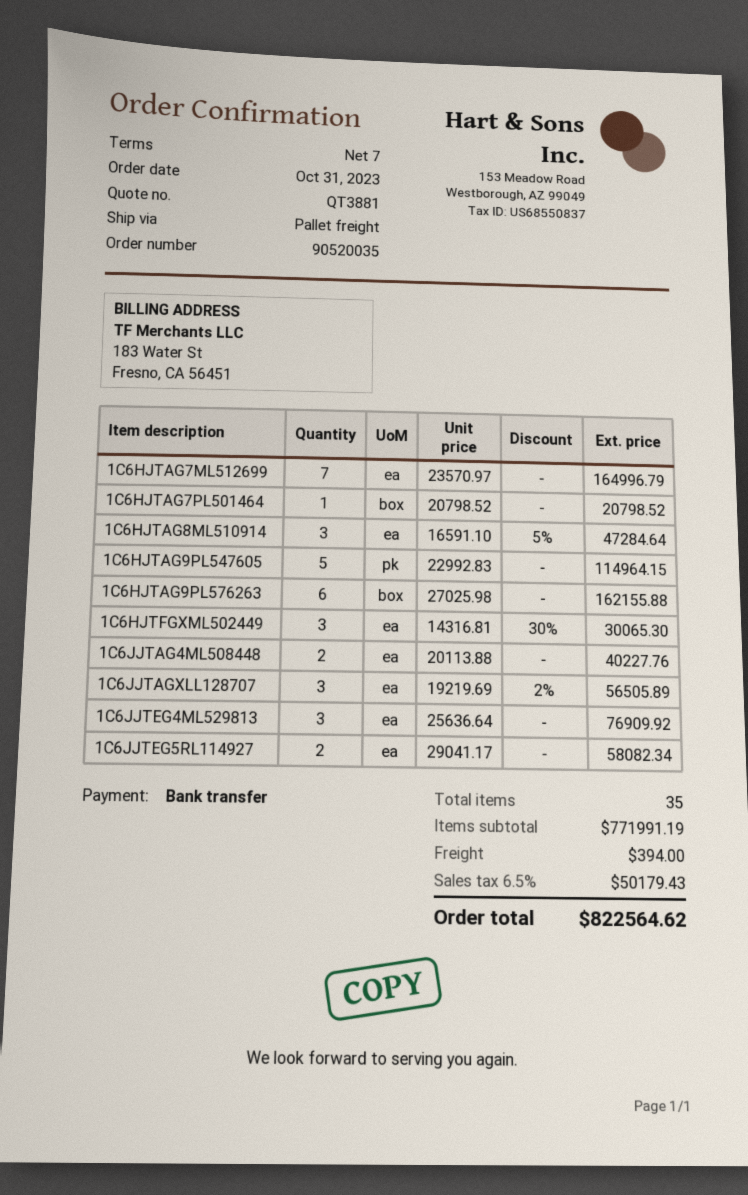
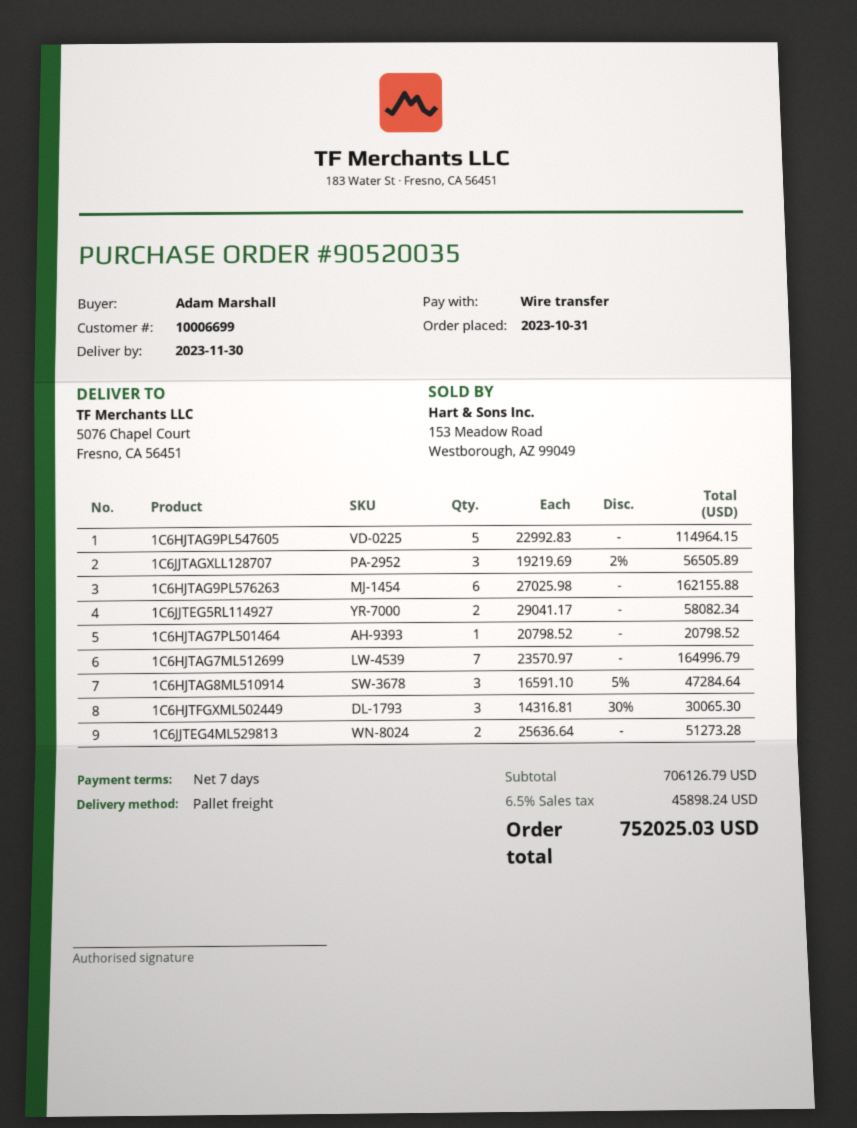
1C6JJTAG4ML508448: 2 x 20113.88 = 40227.76 -> none
1C6JJTEG4ML529813: 3 x 25636.64 = 76909.92 -> 2 x 25636.64 = 51273.28
subtotal: 771991.19 -> 706126.79
shipping: 394.00 -> none
tax: 6.5% = 50179.43 -> 6.5% = 45898.24
total: 822564.62 -> 752025.03

